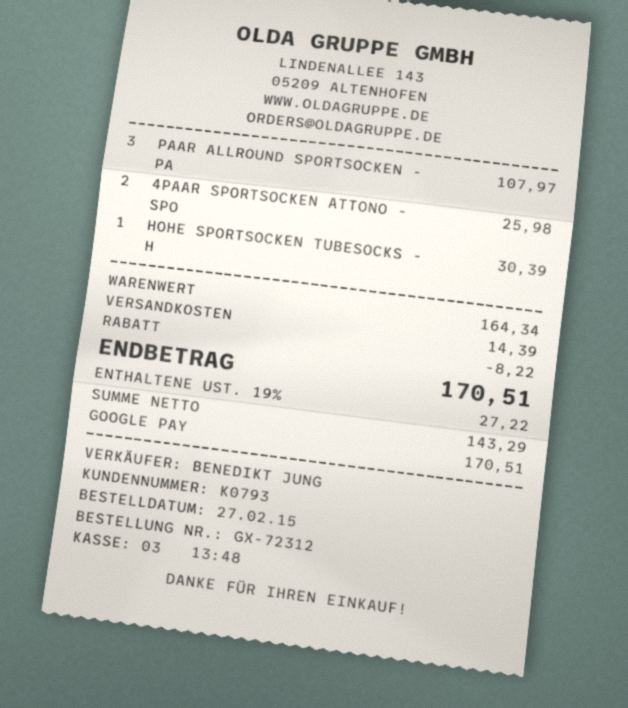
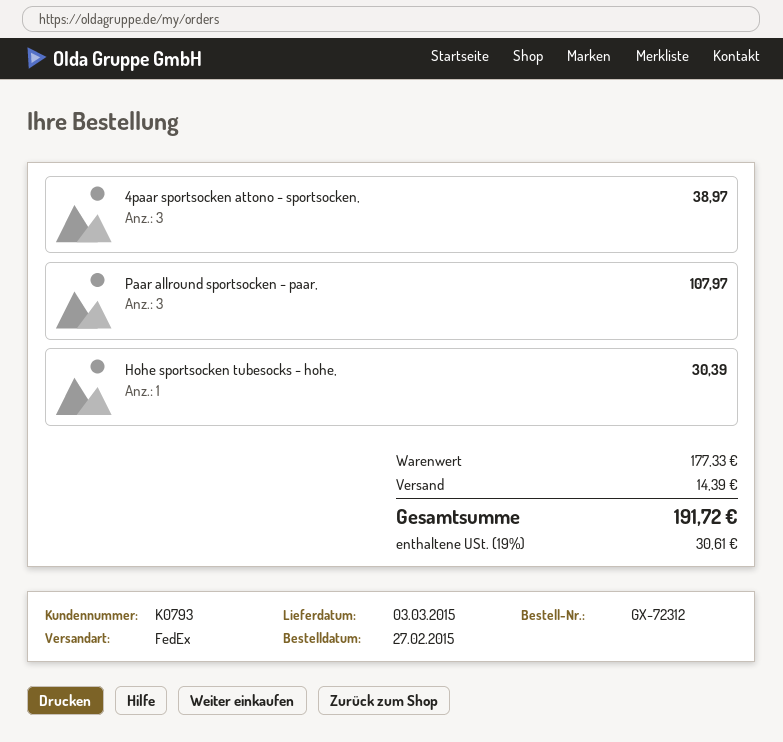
4PAAR SPORTSOCKEN ATTONO - SPO: 2 for 25.98 -> 3 for 38.97
subtotal: 164.34 -> 177.33
discount: 8.22 -> none
tax: 19% = 27.22 -> 19% = 30.61
total: 170.51 -> 191.72

